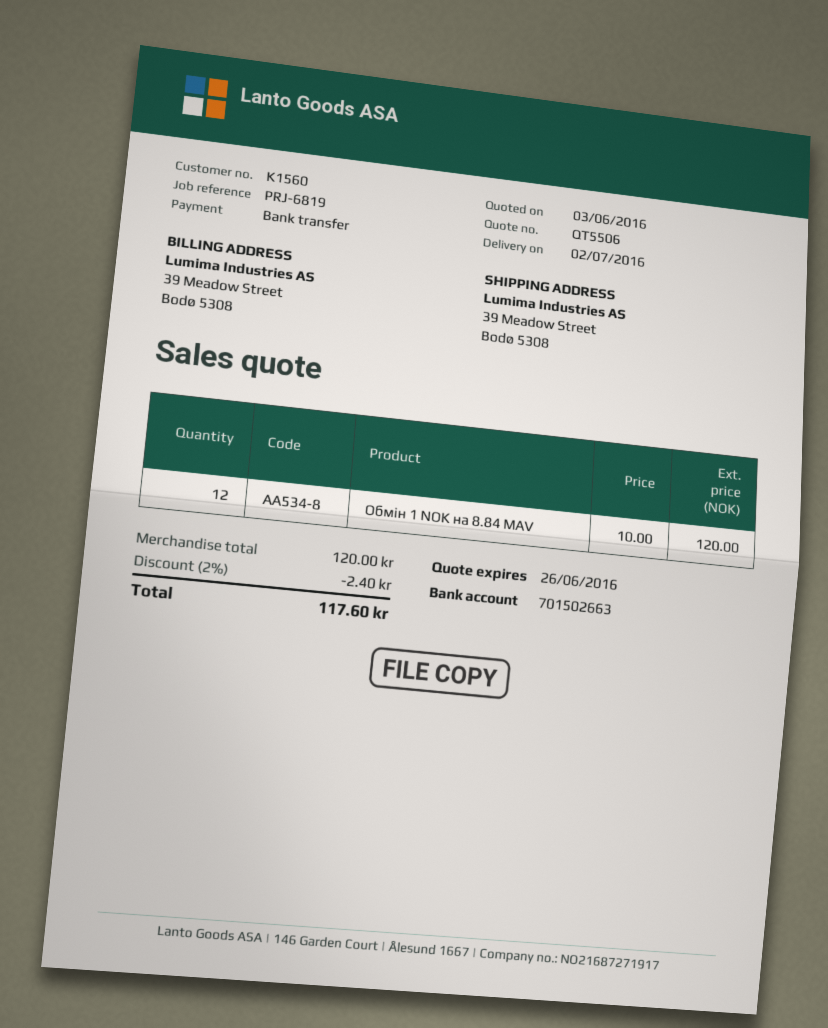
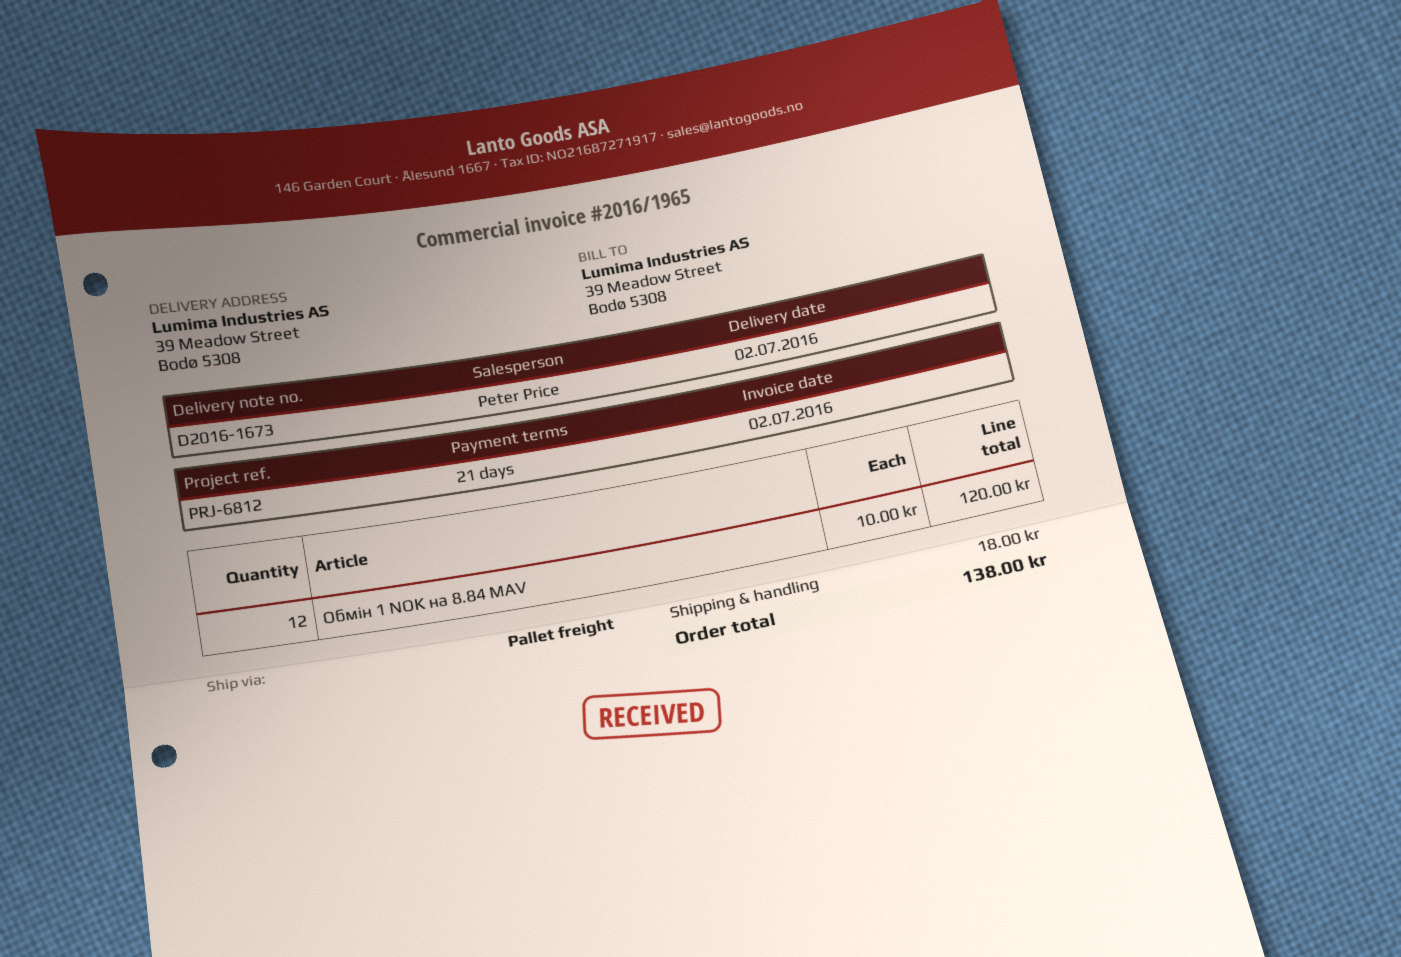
reference: PRJ-6819 -> PRJ-6812
discount: 2% = 2.40 -> none
shipping: none -> 18.00
total: 117.60 -> 138.00

